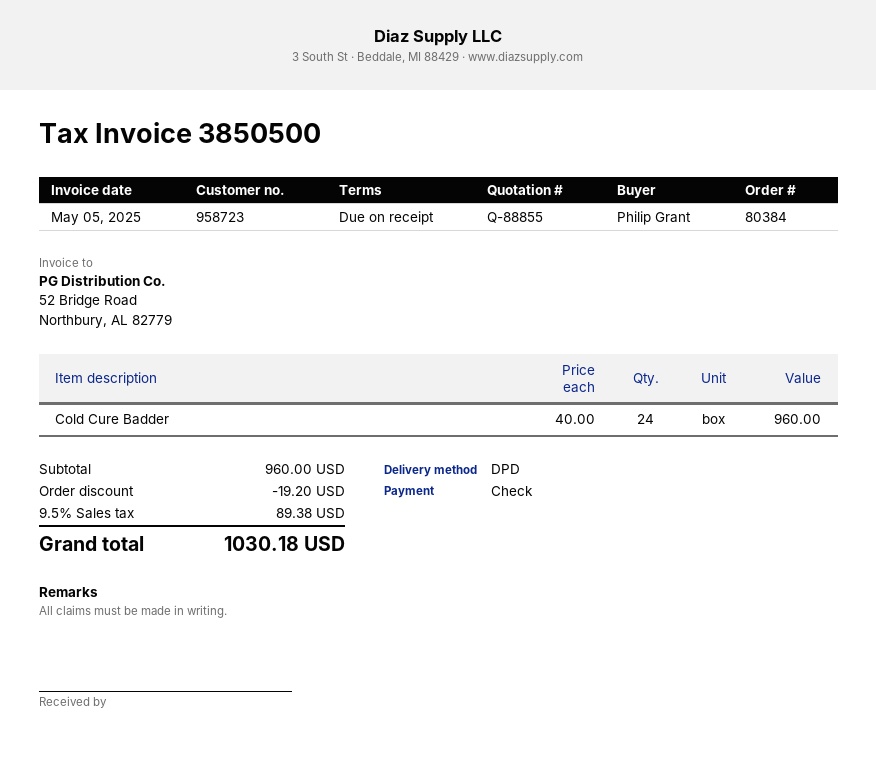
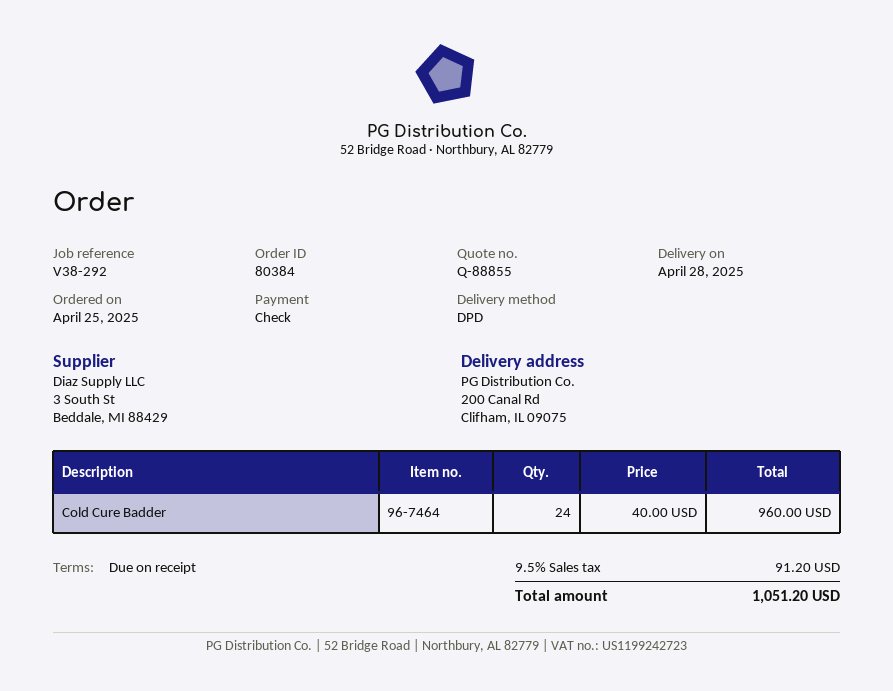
discount: 19.20 -> none
tax: 9.5% = 89.38 -> 9.5% = 91.20
total: 1030.18 -> 1051.20

